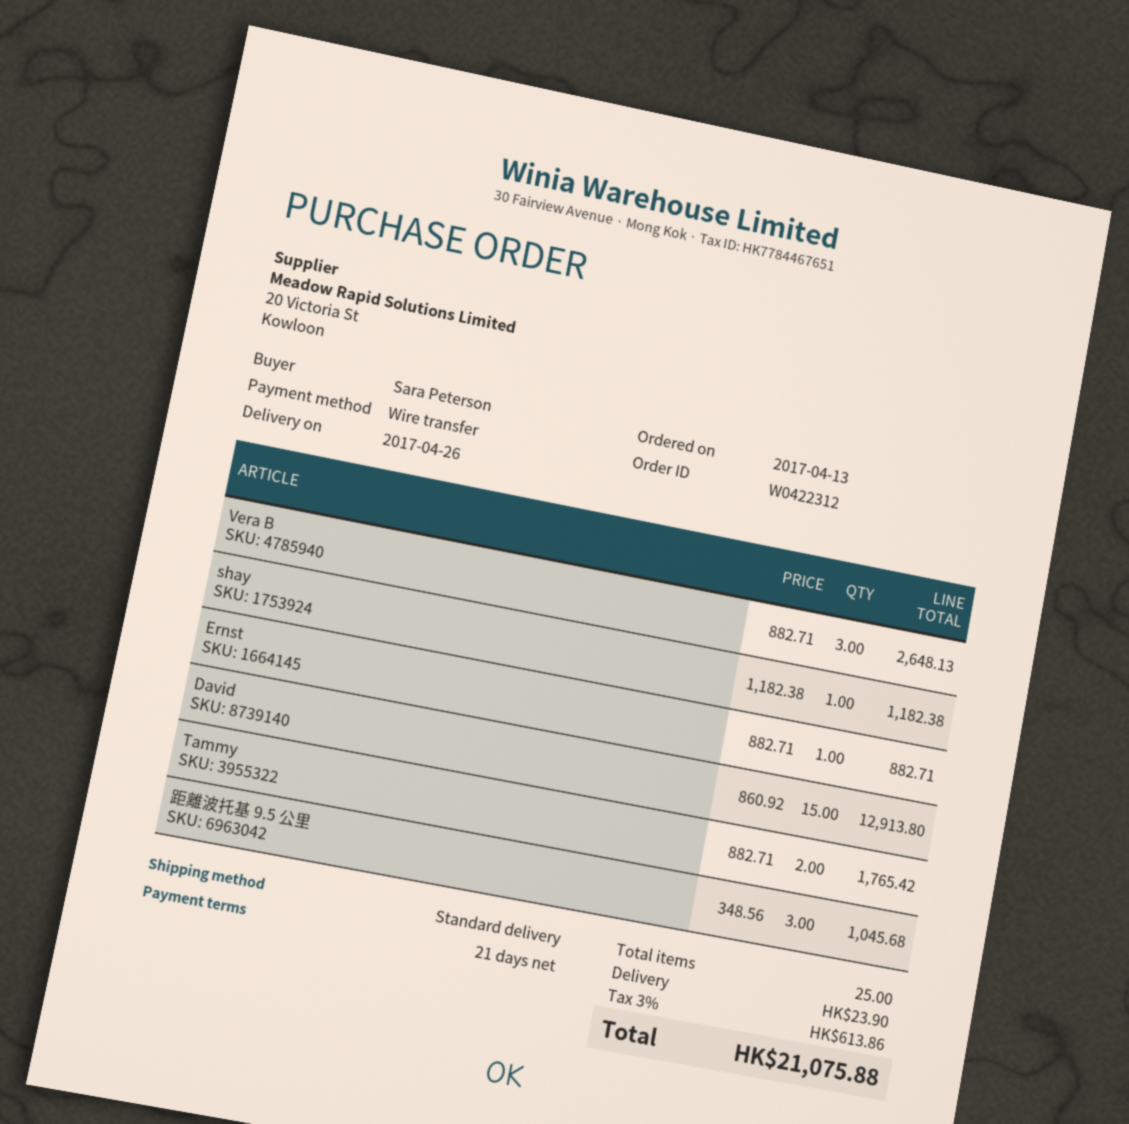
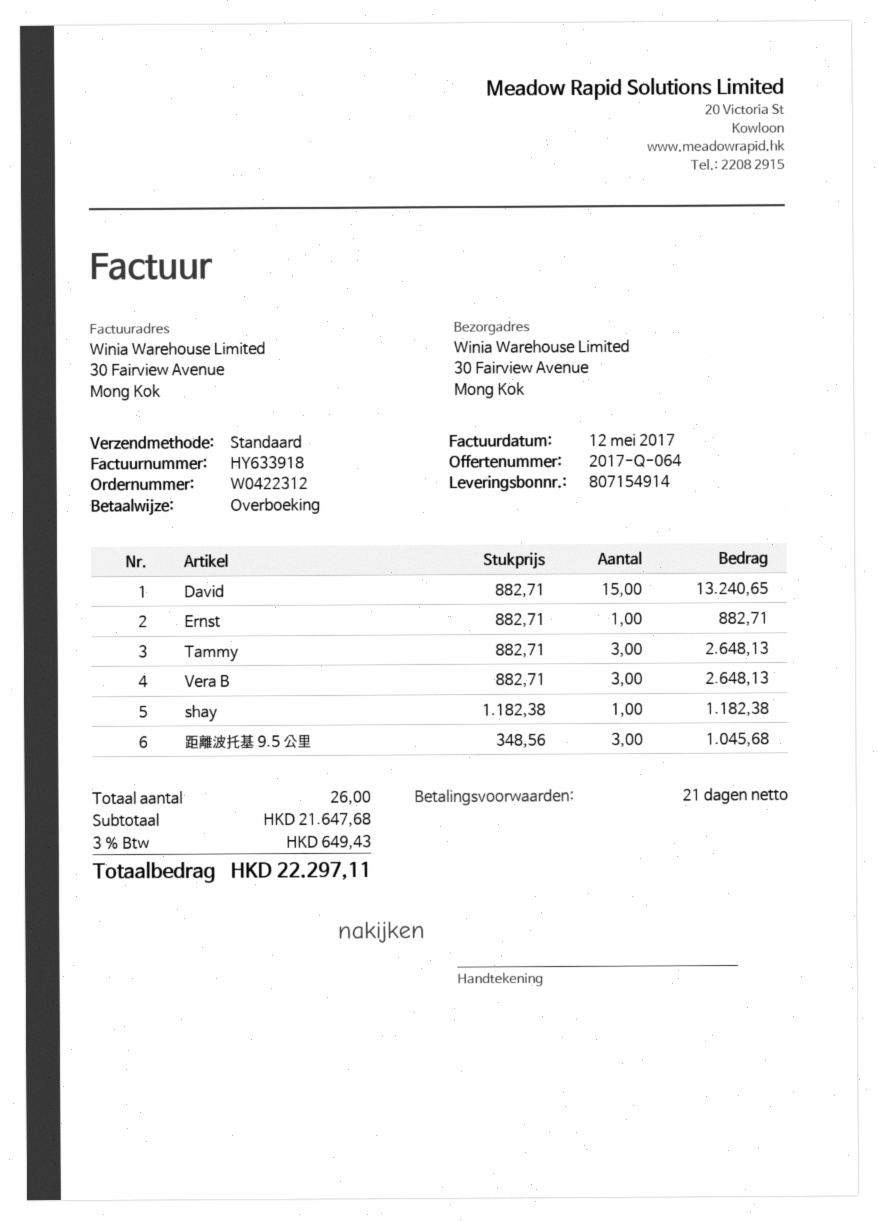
David: 15 x 860.92 = 12913.80 -> 15 x 882.71 = 13240.65
Tammy: 2 x 882.71 = 1765.42 -> 3 x 882.71 = 2648.13
total quantity: 25 -> 26
shipping: 23.90 -> none
tax: 3% = 613.86 -> 3% = 649.43
total: 21075.88 -> 22297.11

